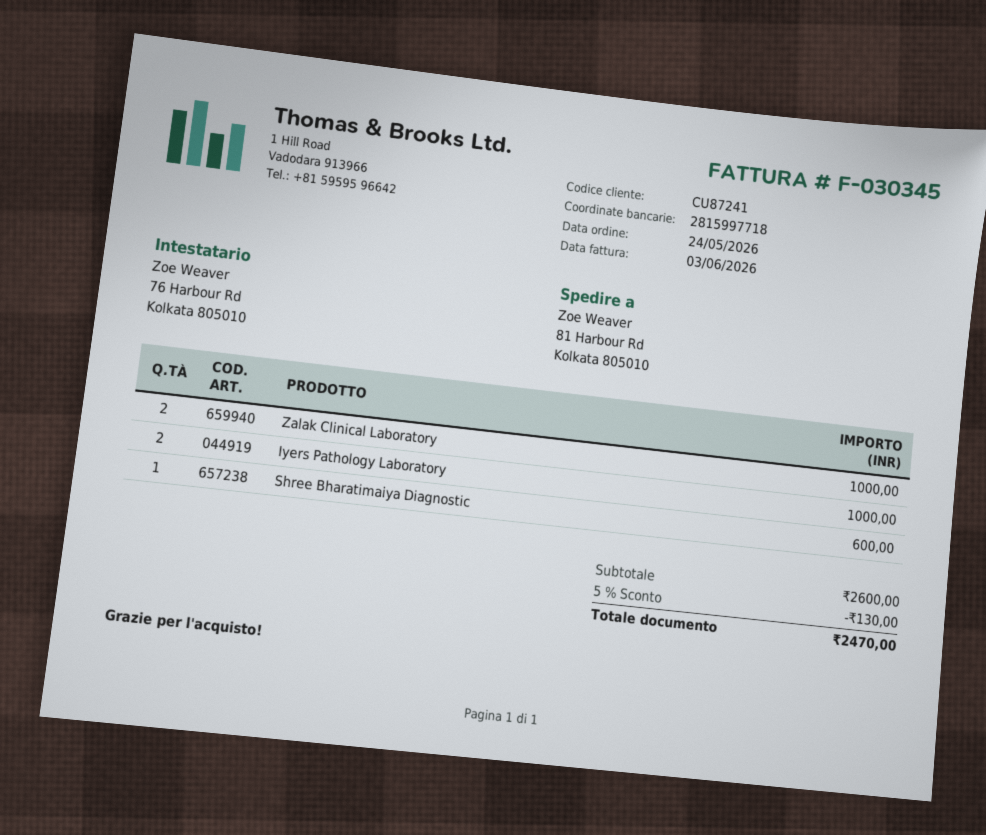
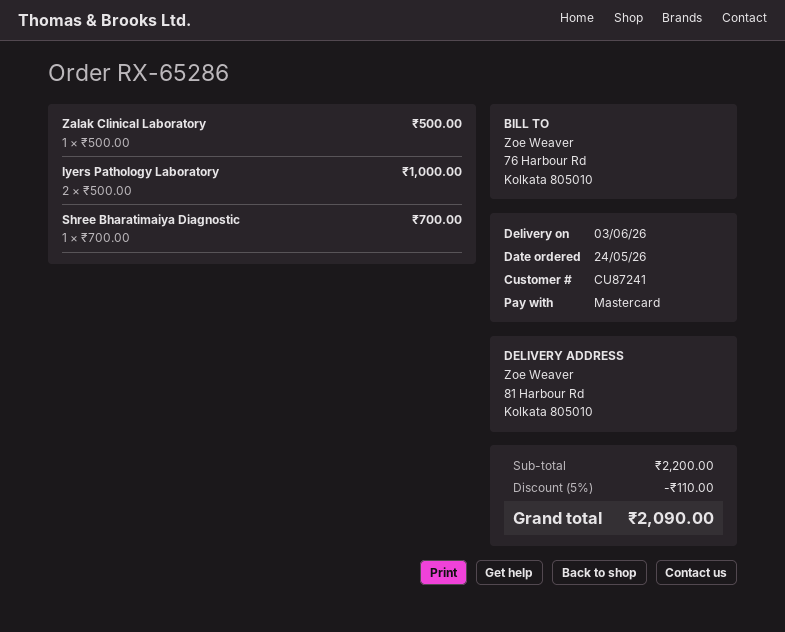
Zalak Clinical Laboratory: 2 for 1000.00 -> 1 for 500.00
Shree Bharatimaiya Diagnostic: 1 for 600.00 -> 1 for 700.00
subtotal: 2600.00 -> 2200.00
discount: 5% = 130.00 -> 5% = 110.00
total: 2470.00 -> 2090.00

